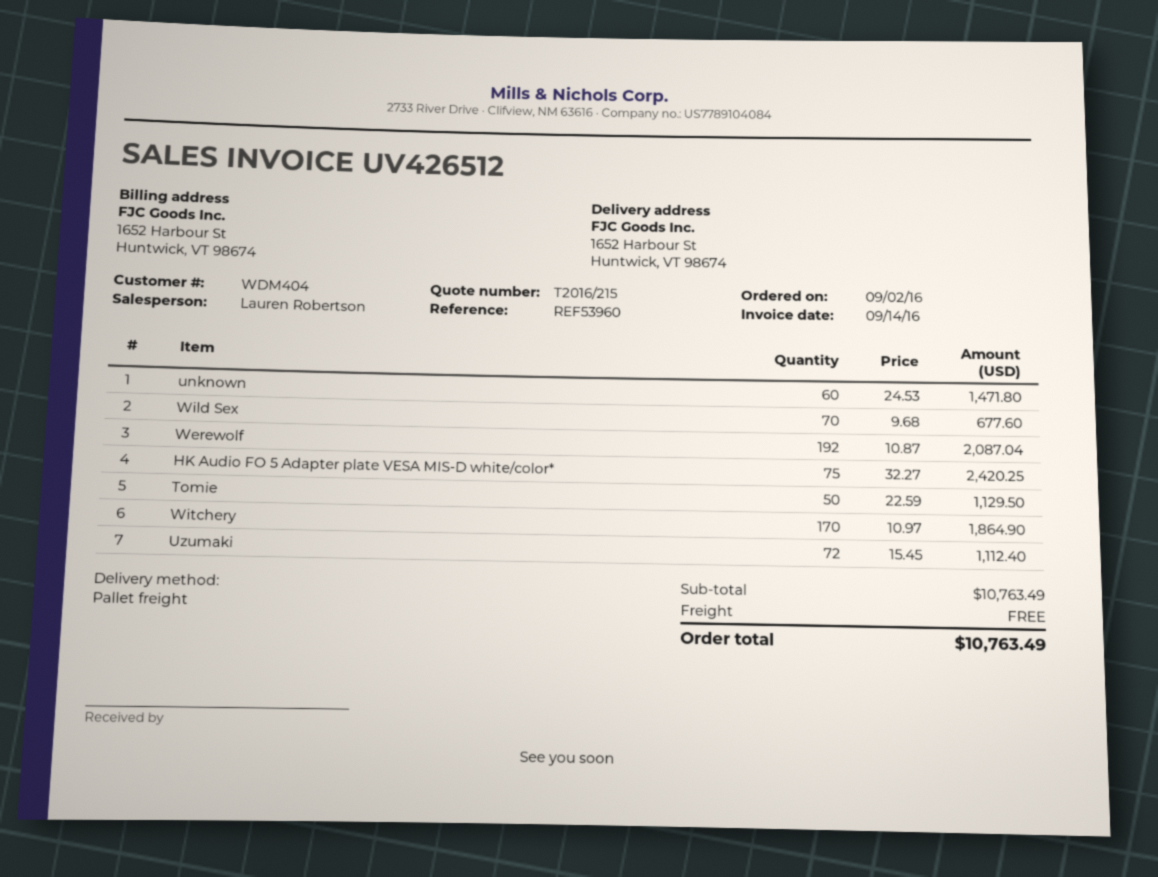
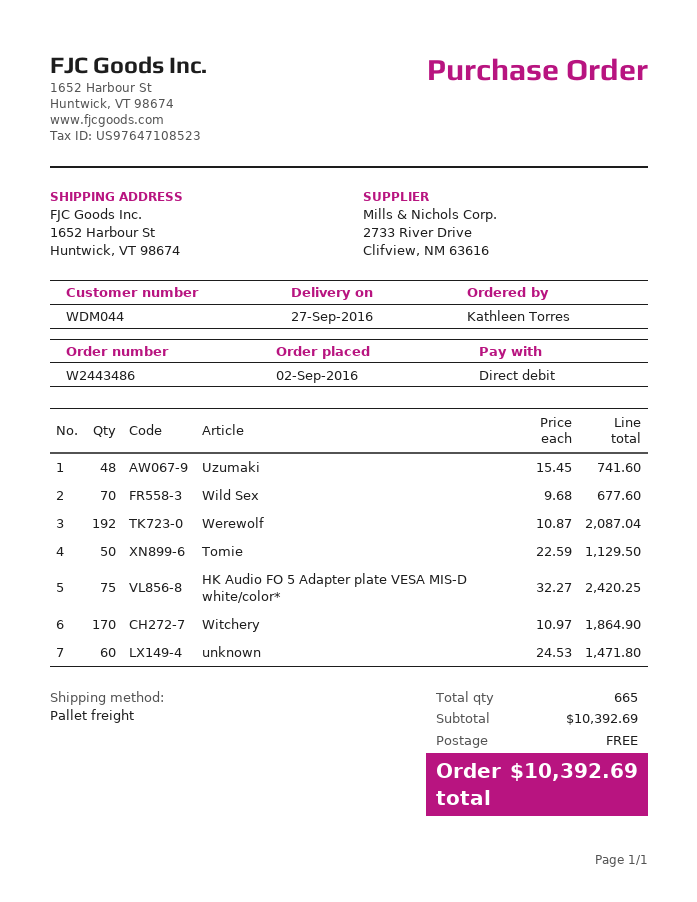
customer number: WDM404 -> WDM044
Uzumaki: 72 x 15.45 = 1112.40 -> 48 x 15.45 = 741.60
subtotal: 10763.49 -> 10392.69
total: 10763.49 -> 10392.69

